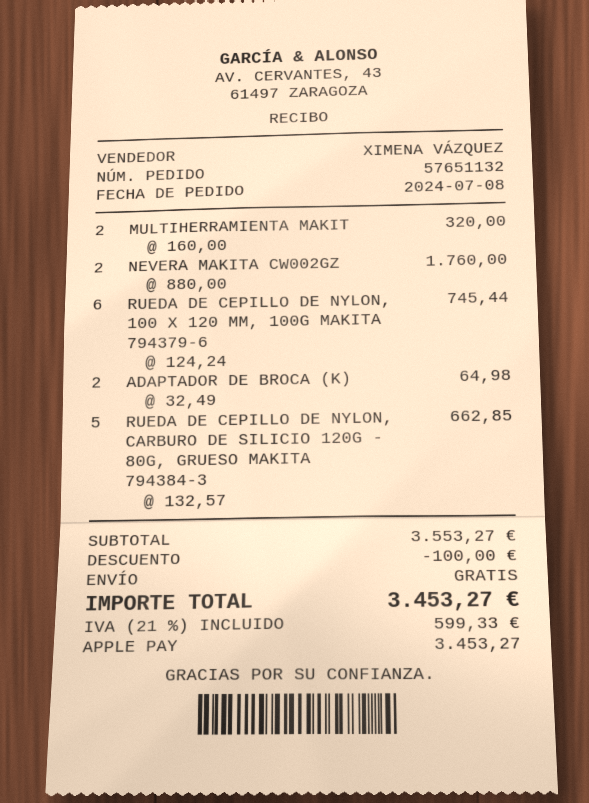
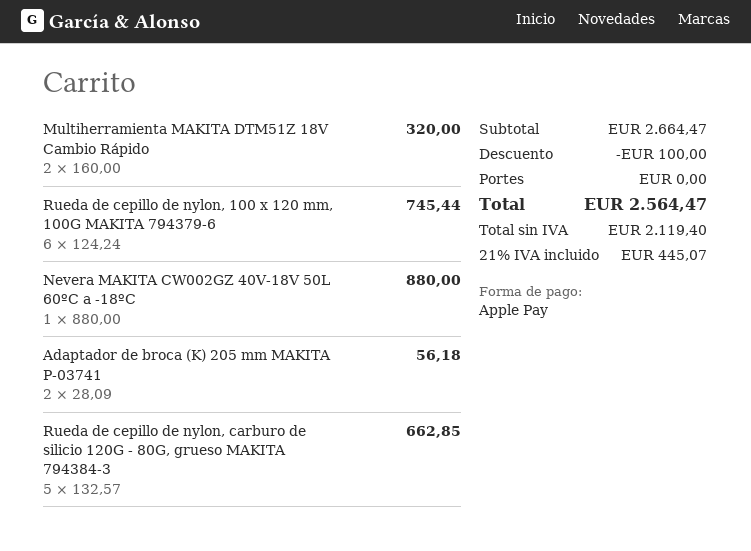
NEVERA MAKITA CW002GZ: 2 x 880.00 = 1760.00 -> 1 x 880.00 = 880.00
ADAPTADOR DE BROCA (K): 2 x 32.49 = 64.98 -> 2 x 28.09 = 56.18
subtotal: 3553.27 -> 2664.47
tax: 21% = 599.33 -> 21% = 445.07
total: 3453.27 -> 2564.47

